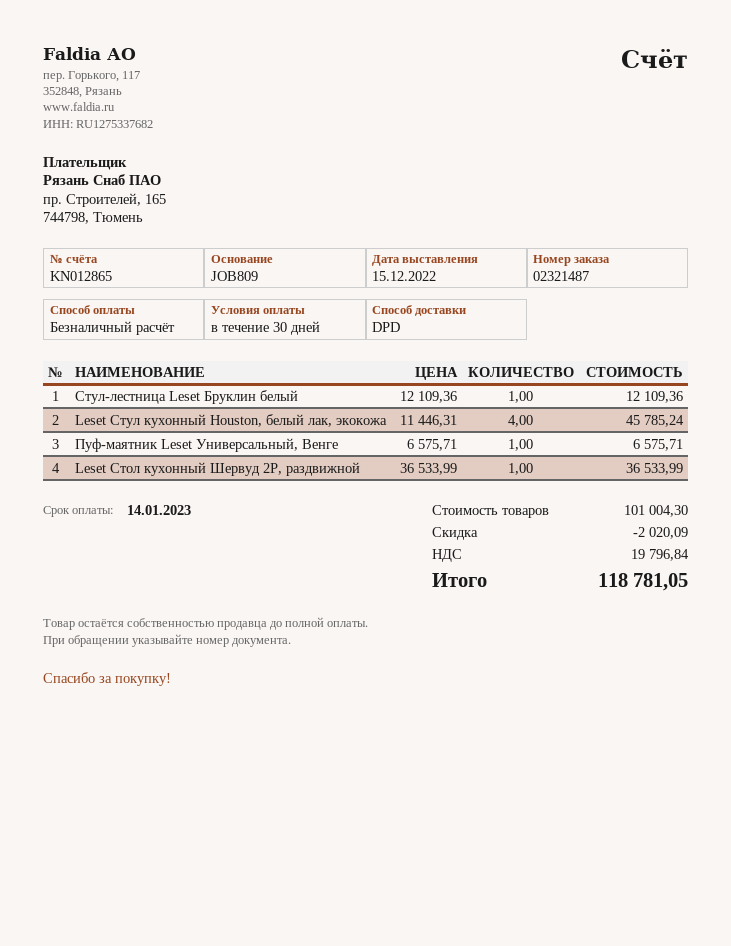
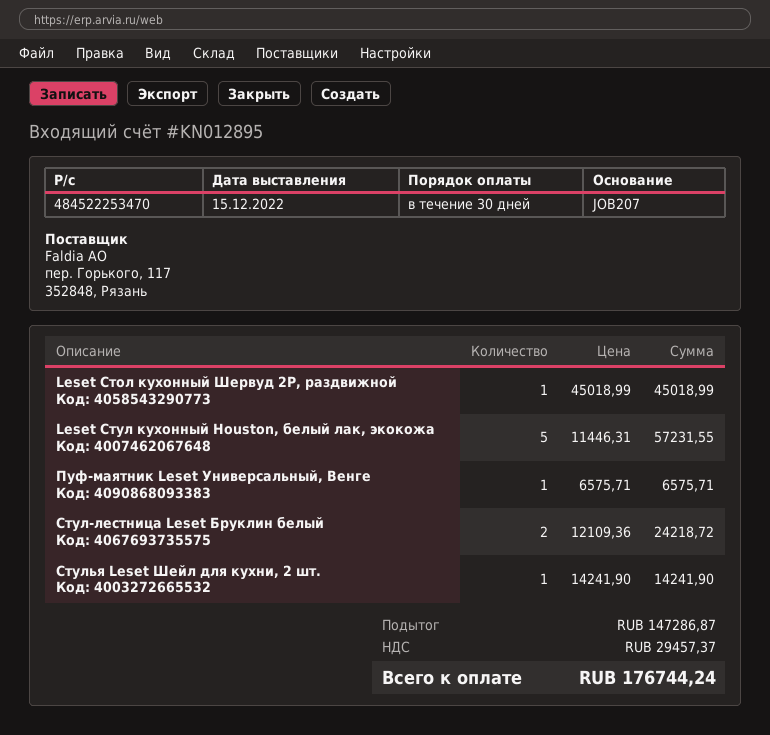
invoice number: KN012865 -> KN012895
reference: JOB809 -> JOB207
Стул-лестница Leset Бруклин белый: 1 x 12109.36 = 12109.36 -> 2 x 12109.36 = 24218.72
Leset Стул кухонный Houston, белый лак, экокожа: 4 x 11446.31 = 45785.24 -> 5 x 11446.31 = 57231.55
Leset Стол кухонный Шервуд 2Р, раздвижной: 1 x 36533.99 = 36533.99 -> 1 x 45018.99 = 45018.99
Стулья Leset Шейл для кухни, 2 шт.: none -> 1 x 14241.90 = 14241.90
subtotal: 101004.30 -> 147286.87
discount: 2020.09 -> none
tax: 19796.84 -> 29457.37
total: 118781.05 -> 176744.24

